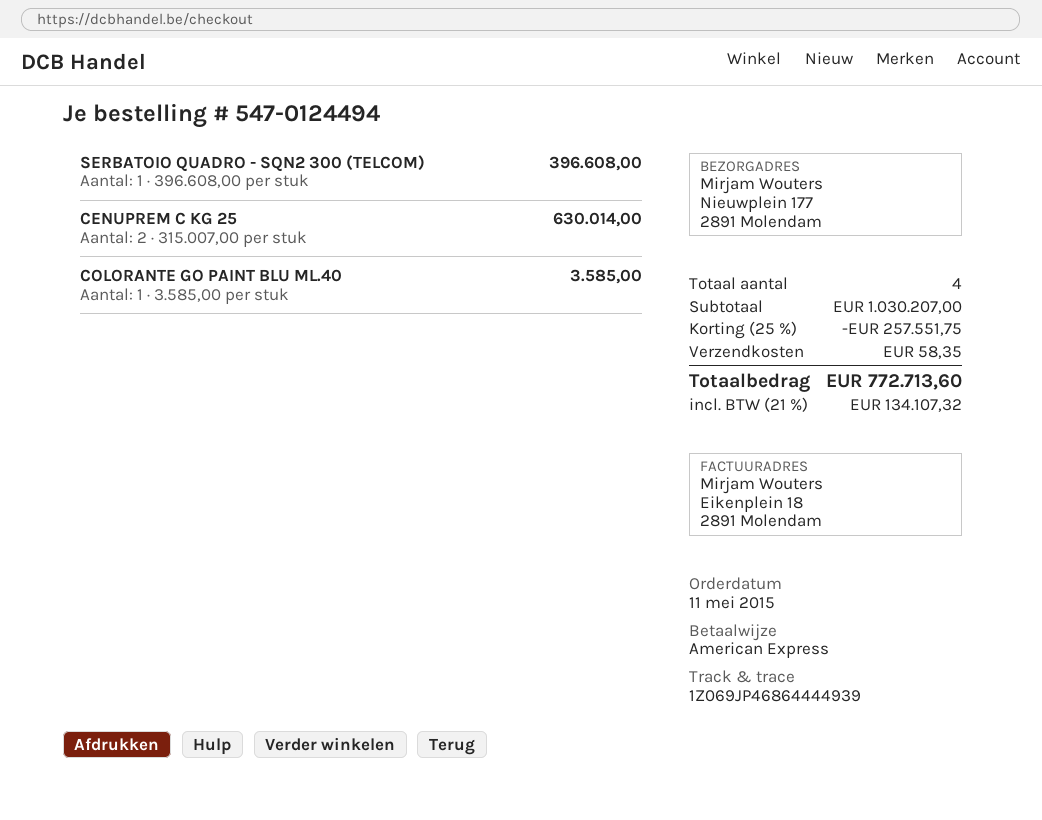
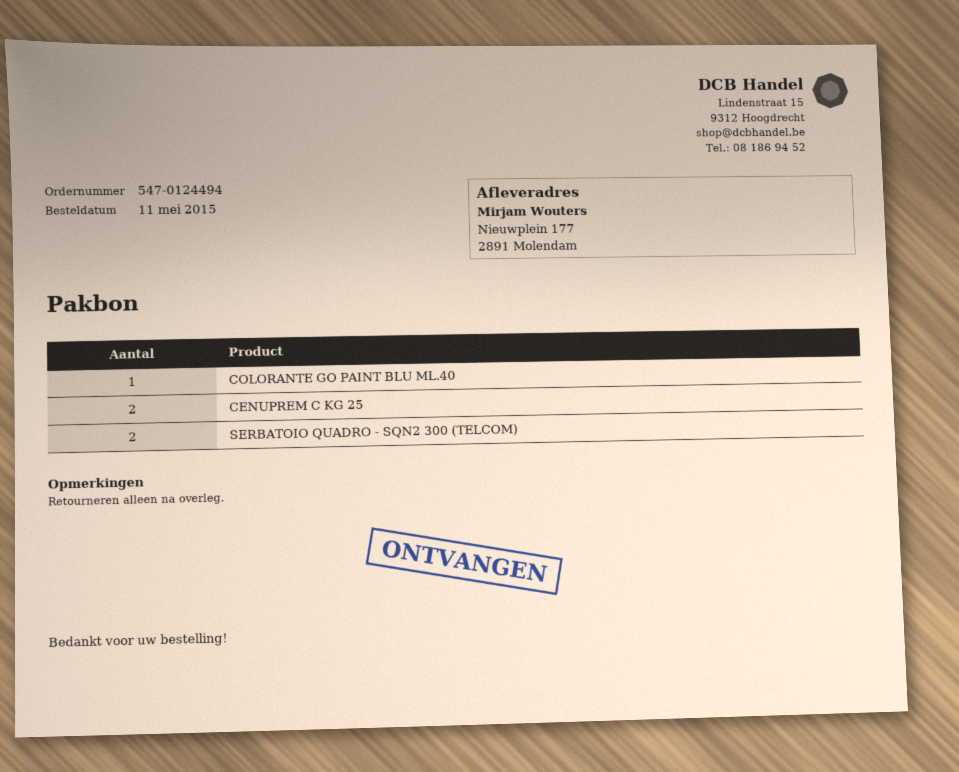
SERBATOIO QUADRO - SQN2 300 (TELCOM): 1 -> 2

